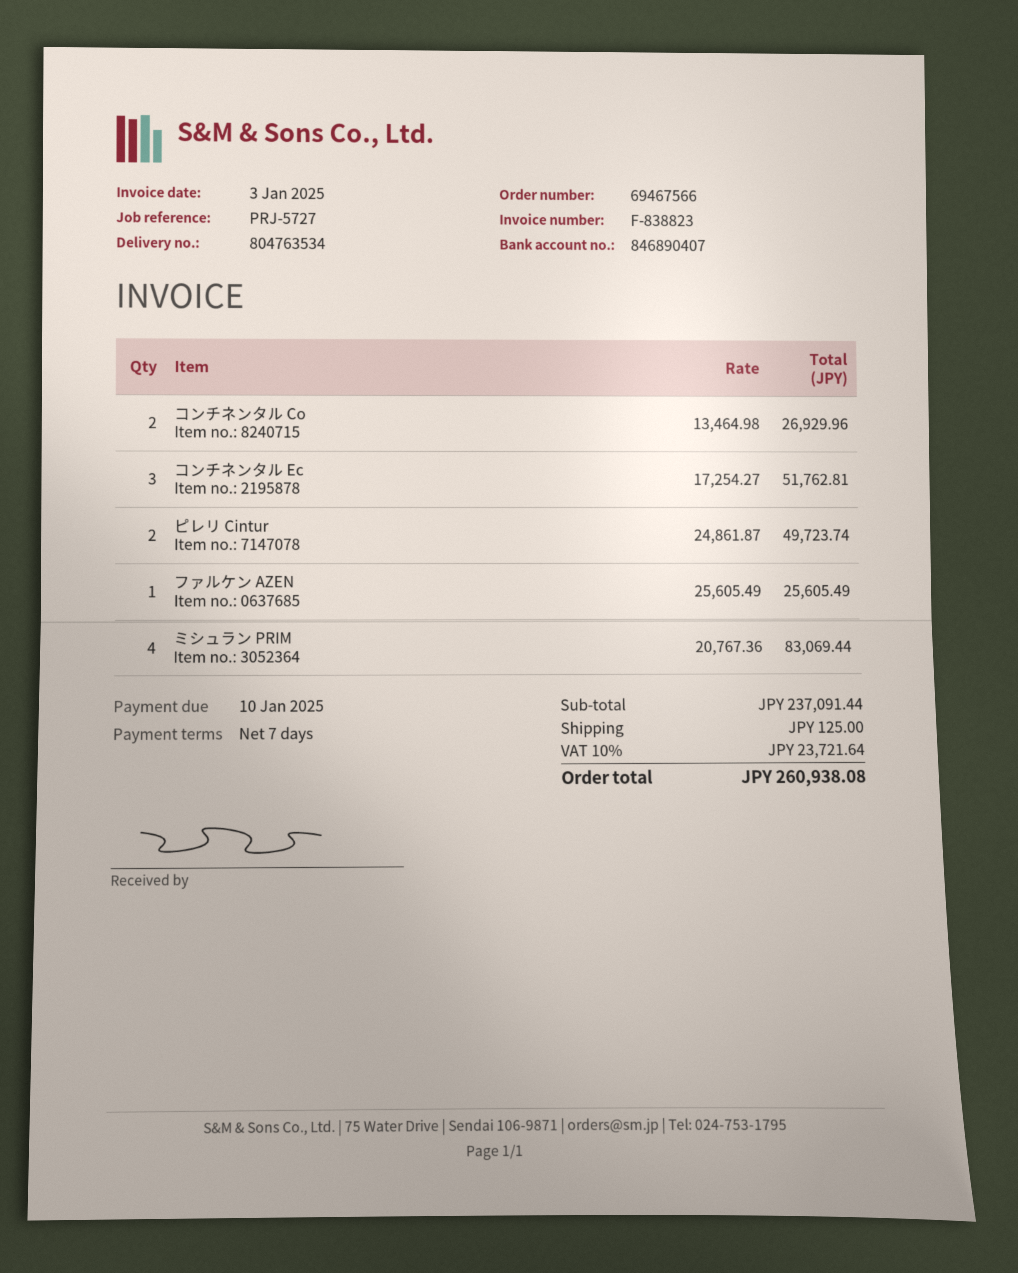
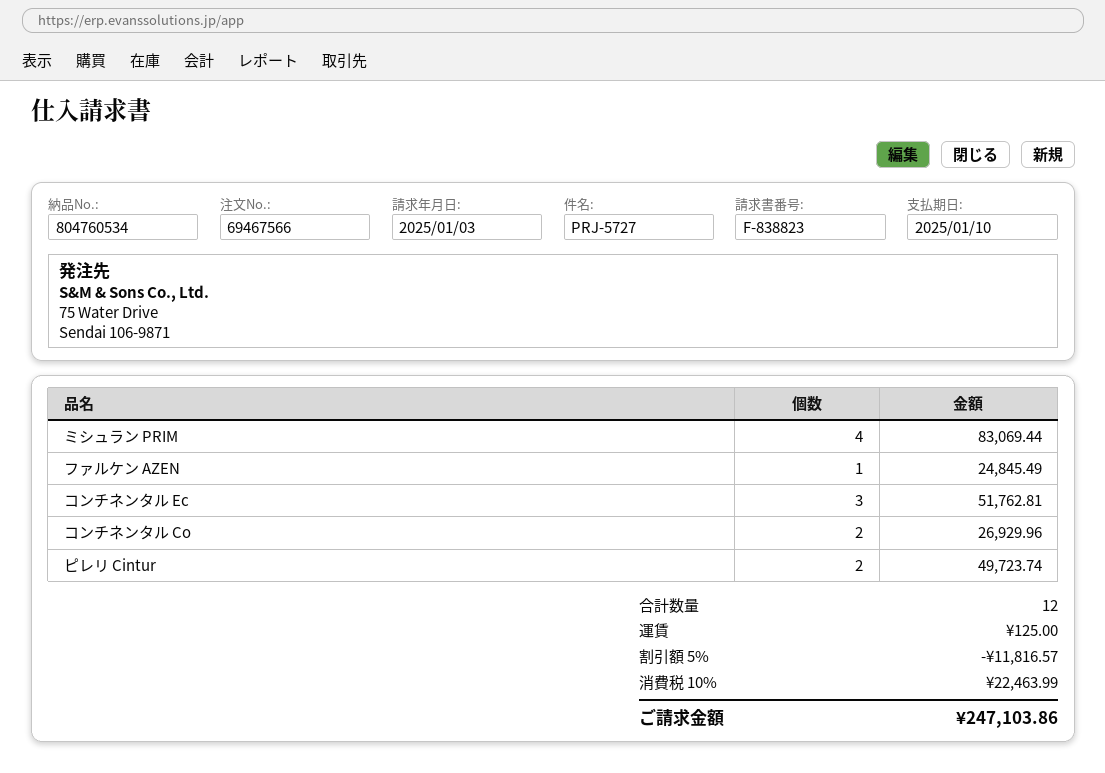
delivery note number: 804763534 -> 804760534
ファルケン AZEN: 1 for 25605.49 -> 1 for 24845.49
discount: none -> 5% = 11816.57
tax: 10% = 23721.64 -> 10% = 22463.99
total: 260938.08 -> 247103.86

